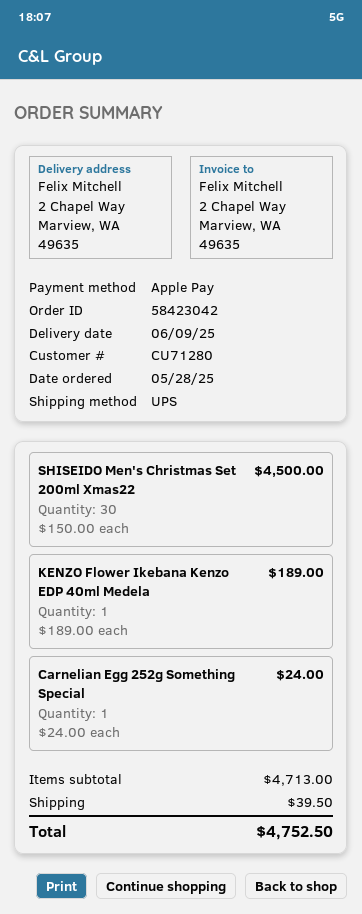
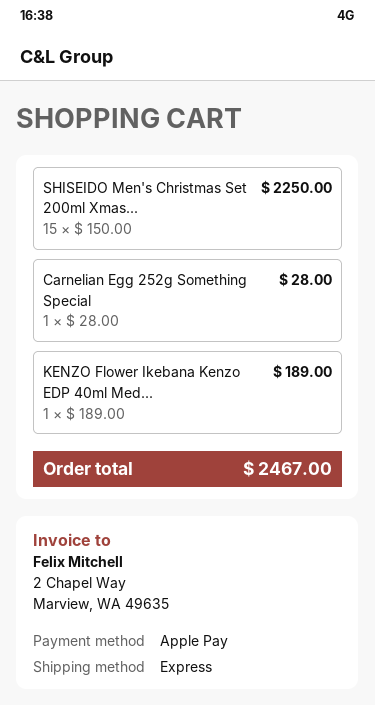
shipping method: UPS -> express
SHISEIDO Men's Christmas Set 200ml Xmas22: 30 x 150.00 = 4500.00 -> 15 x 150.00 = 2250.00
Carnelian Egg 252g Something Special: 1 x 24.00 = 24.00 -> 1 x 28.00 = 28.00
shipping: 39.50 -> none
total: 4752.50 -> 2467.00

